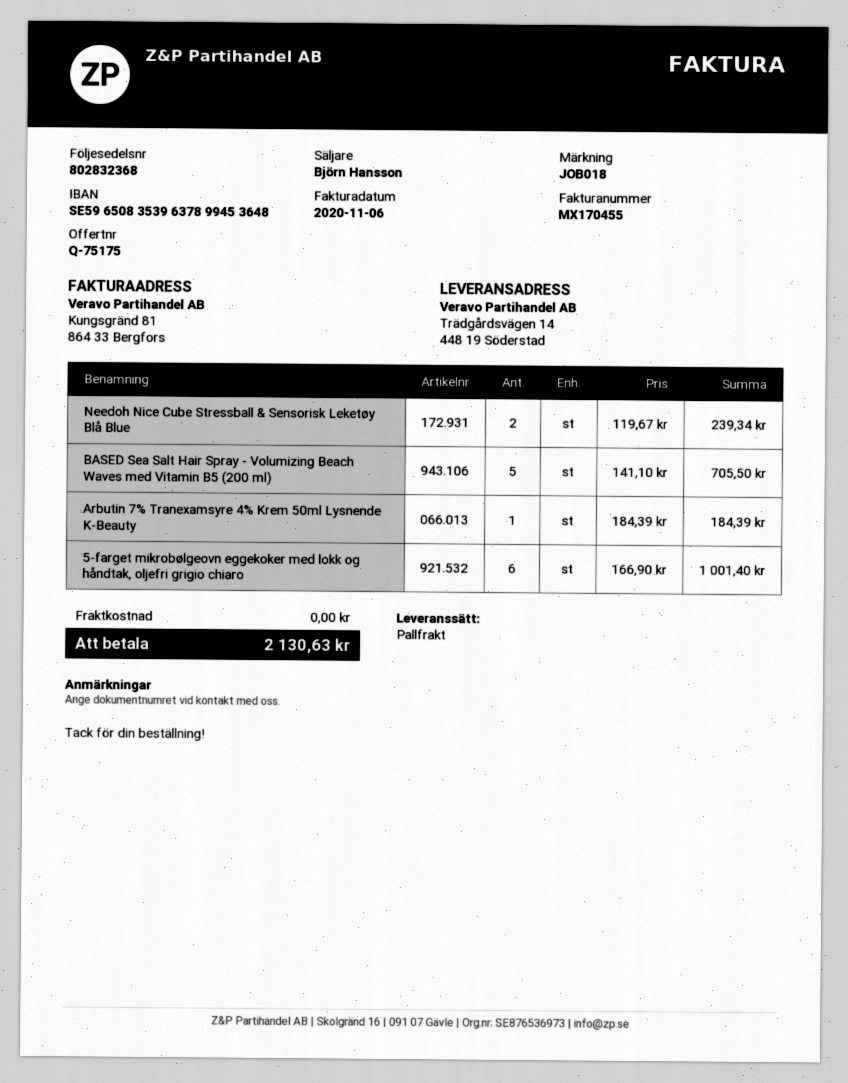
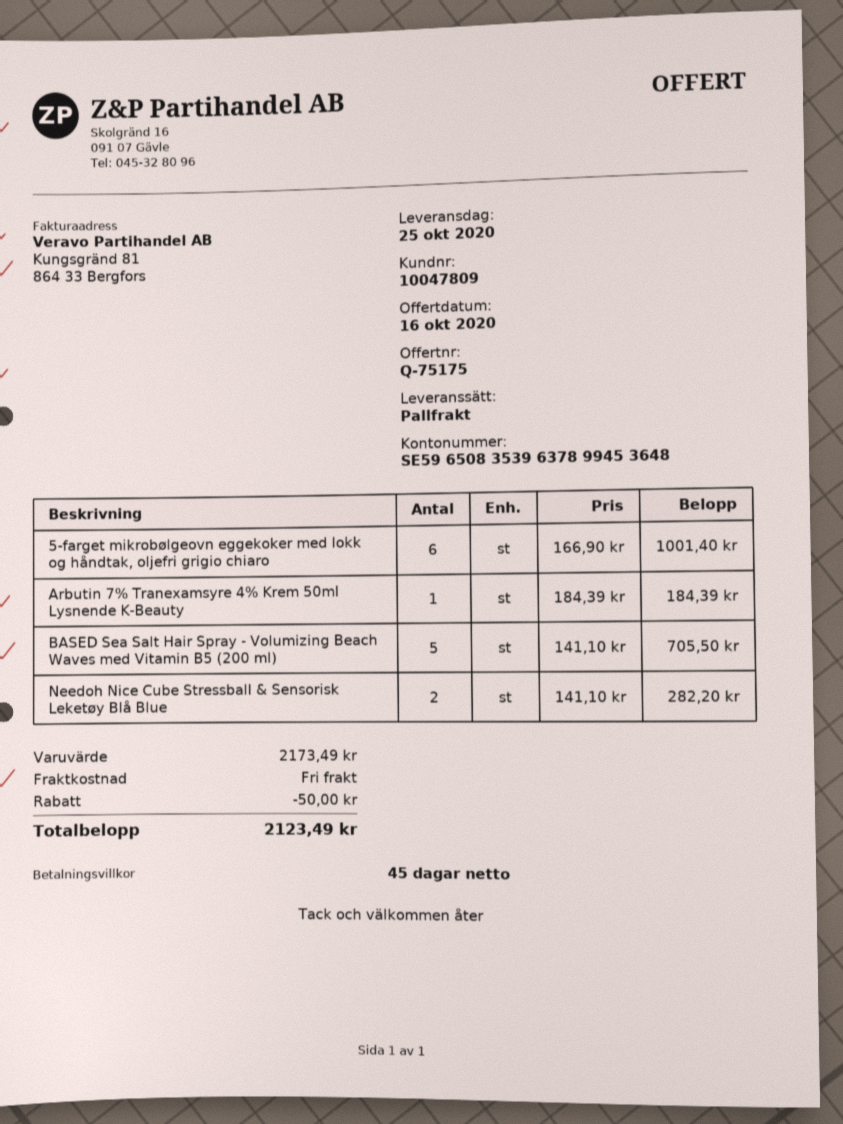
Needoh Nice Cube Stressball & Sensorisk Leketøy Blå Blue: 2 x 119.67 = 239.34 -> 2 x 141.10 = 282.20
discount: none -> 50.00
total: 2130.63 -> 2123.49

